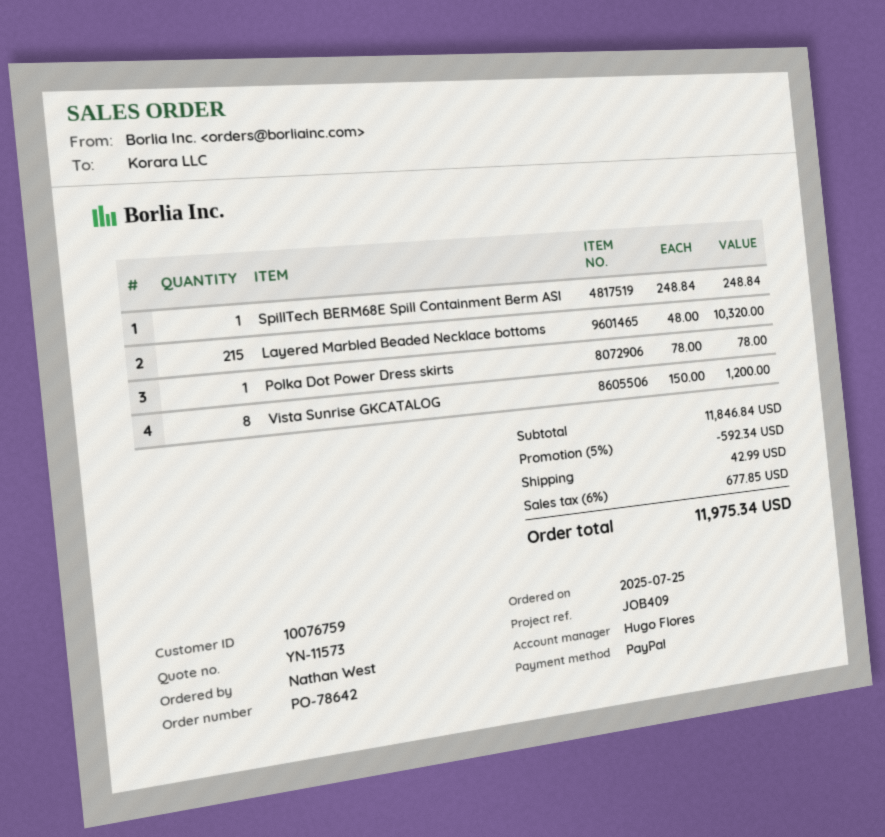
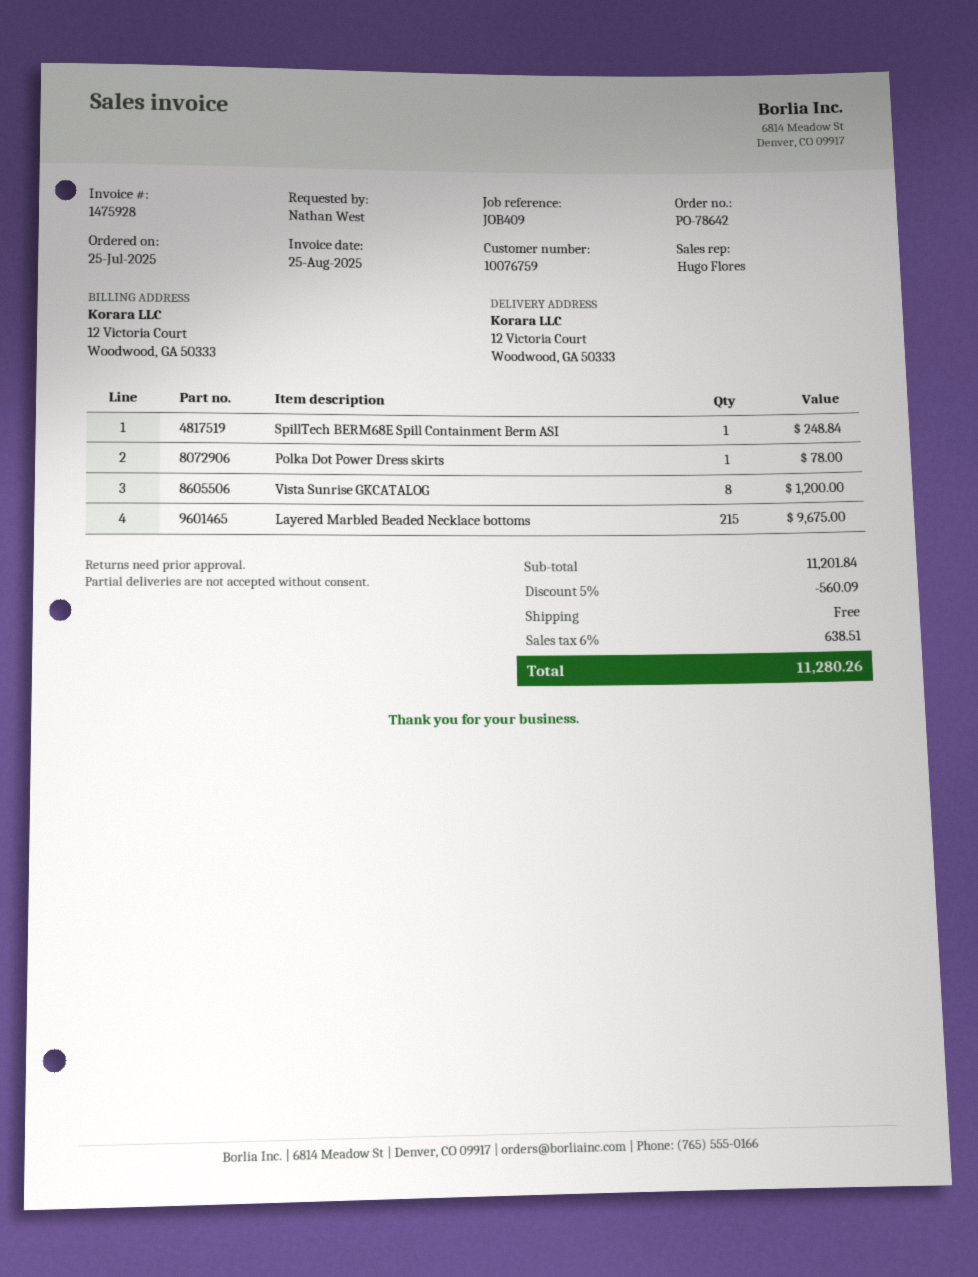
Layered Marbled Beaded Necklace bottoms: 215 for 10320.00 -> 215 for 9675.00
subtotal: 11846.84 -> 11201.84
discount: 5% = 592.34 -> 5% = 560.09
shipping: 42.99 -> 0.00
tax: 6% = 677.85 -> 6% = 638.51
total: 11975.34 -> 11280.26

